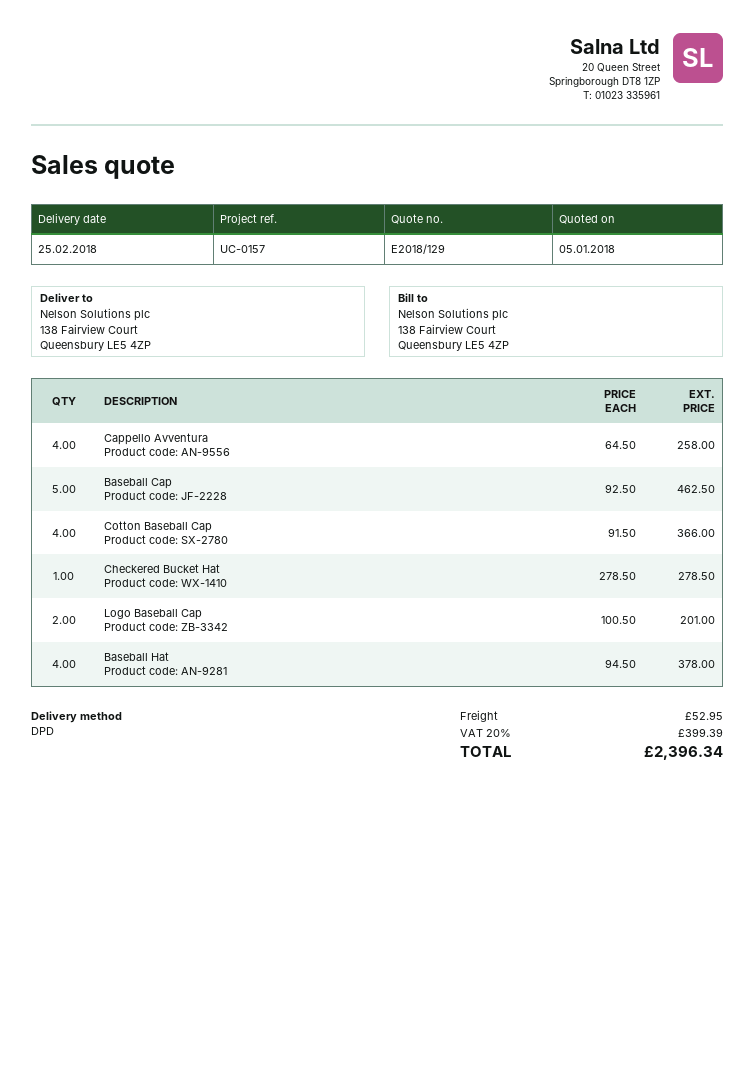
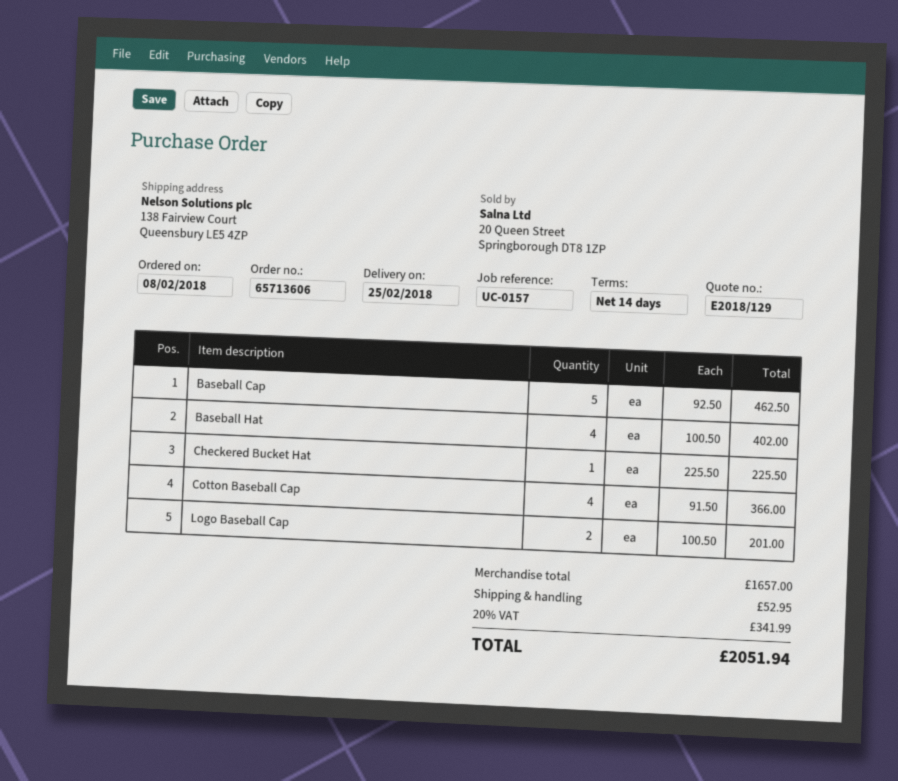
Cappello Avventura: 4 x 64.50 = 258.00 -> none
Checkered Bucket Hat: 1 x 278.50 = 278.50 -> 1 x 225.50 = 225.50
Baseball Hat: 4 x 94.50 = 378.00 -> 4 x 100.50 = 402.00
tax: 20% = 399.39 -> 20% = 341.99
total: 2396.34 -> 2051.94

